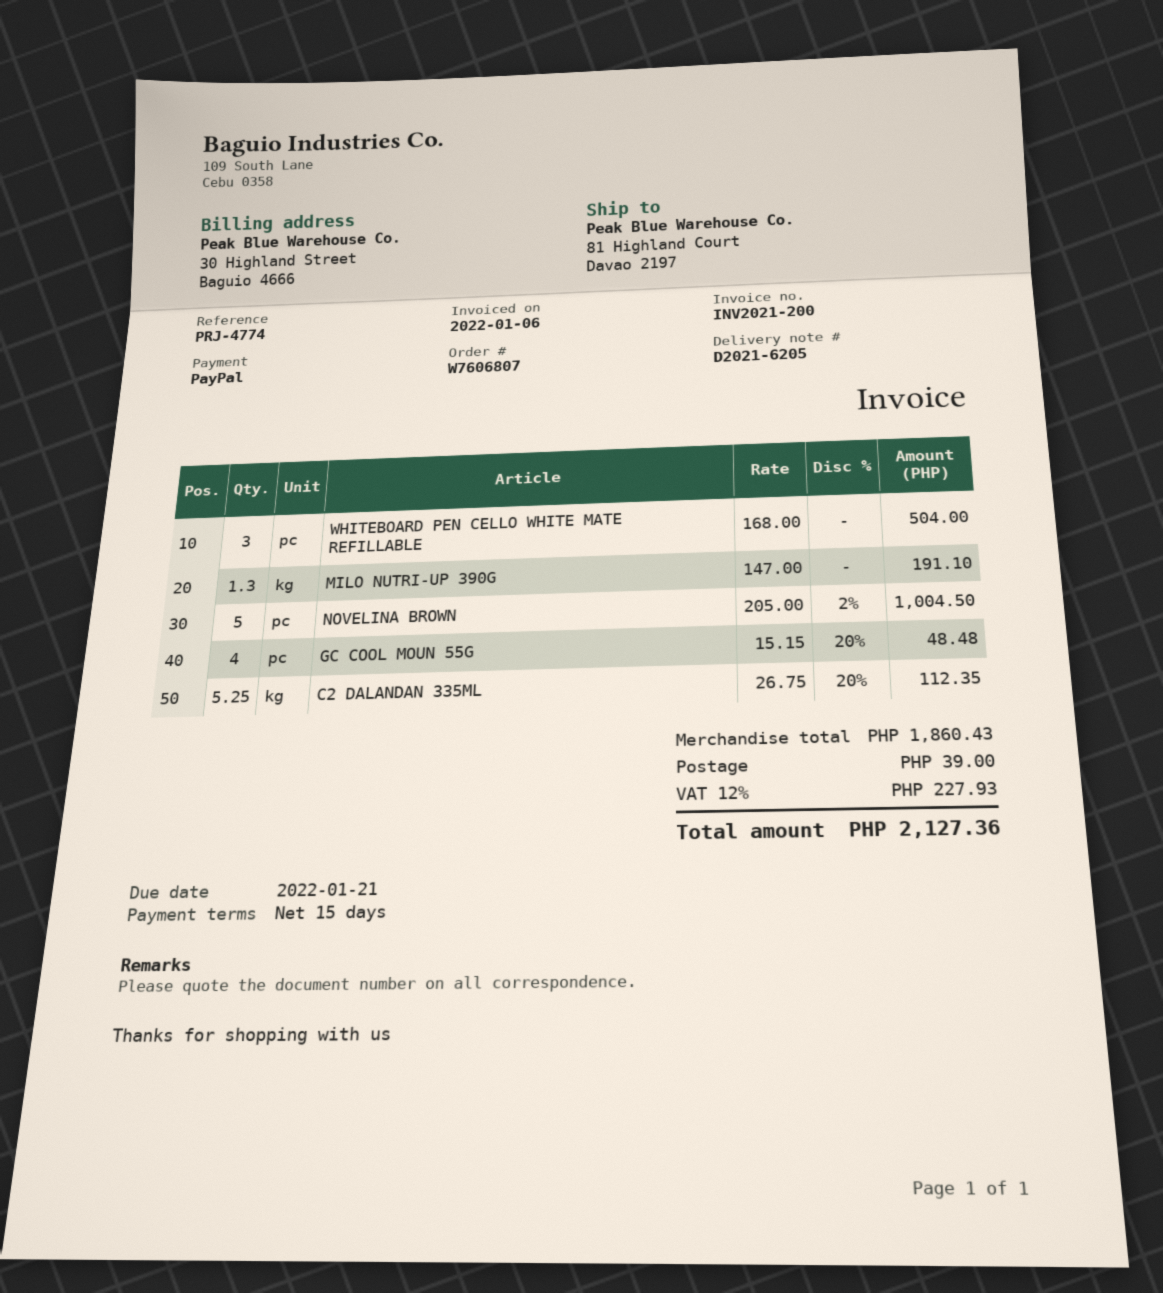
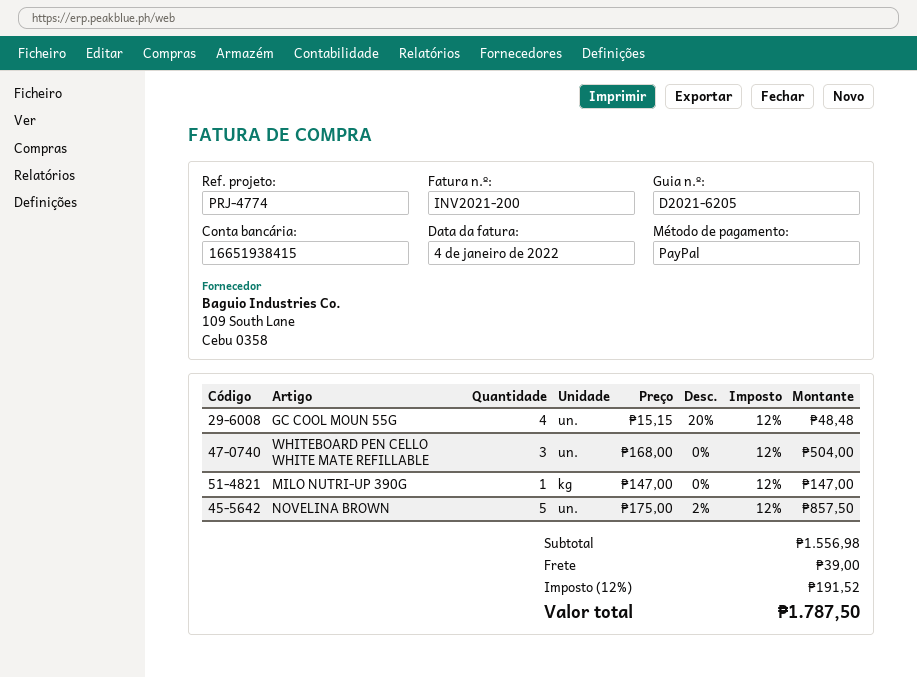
invoice date: 2022-01-06 -> 2022-01-04
MILO NUTRI-UP 390G: 1.3 x 147.00 = 191.10 -> 1 x 147.00 = 147.00
NOVELINA BROWN: 5 x 205.00 - 2% = 1004.50 -> 5 x 175.00 - 2% = 857.50
C2 DALANDAN 335ML: 5.25 x 26.75 - 20% = 112.35 -> none
subtotal: 1860.43 -> 1556.98
tax: 12% = 227.93 -> 12% = 191.52
total: 2127.36 -> 1787.50

